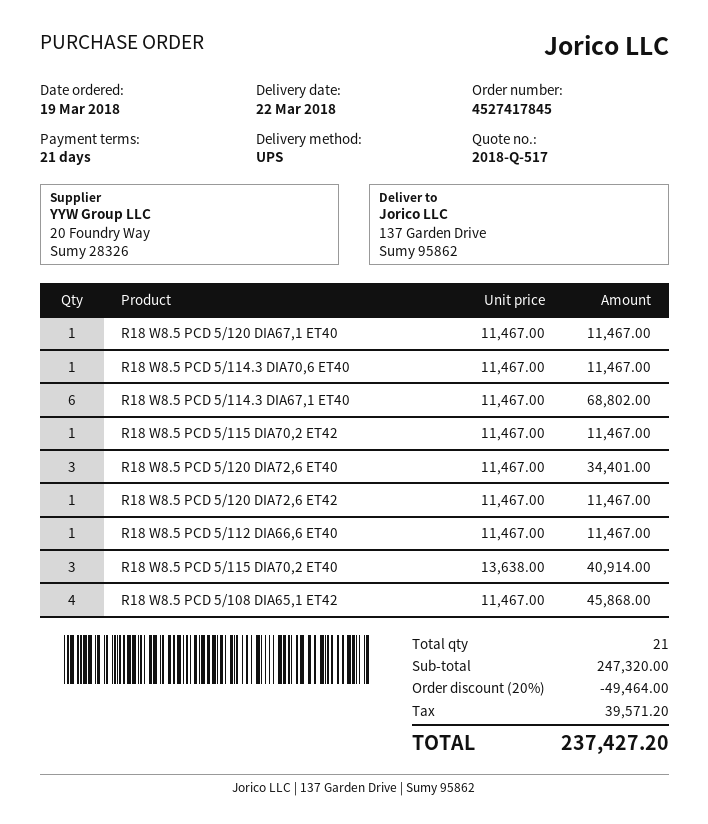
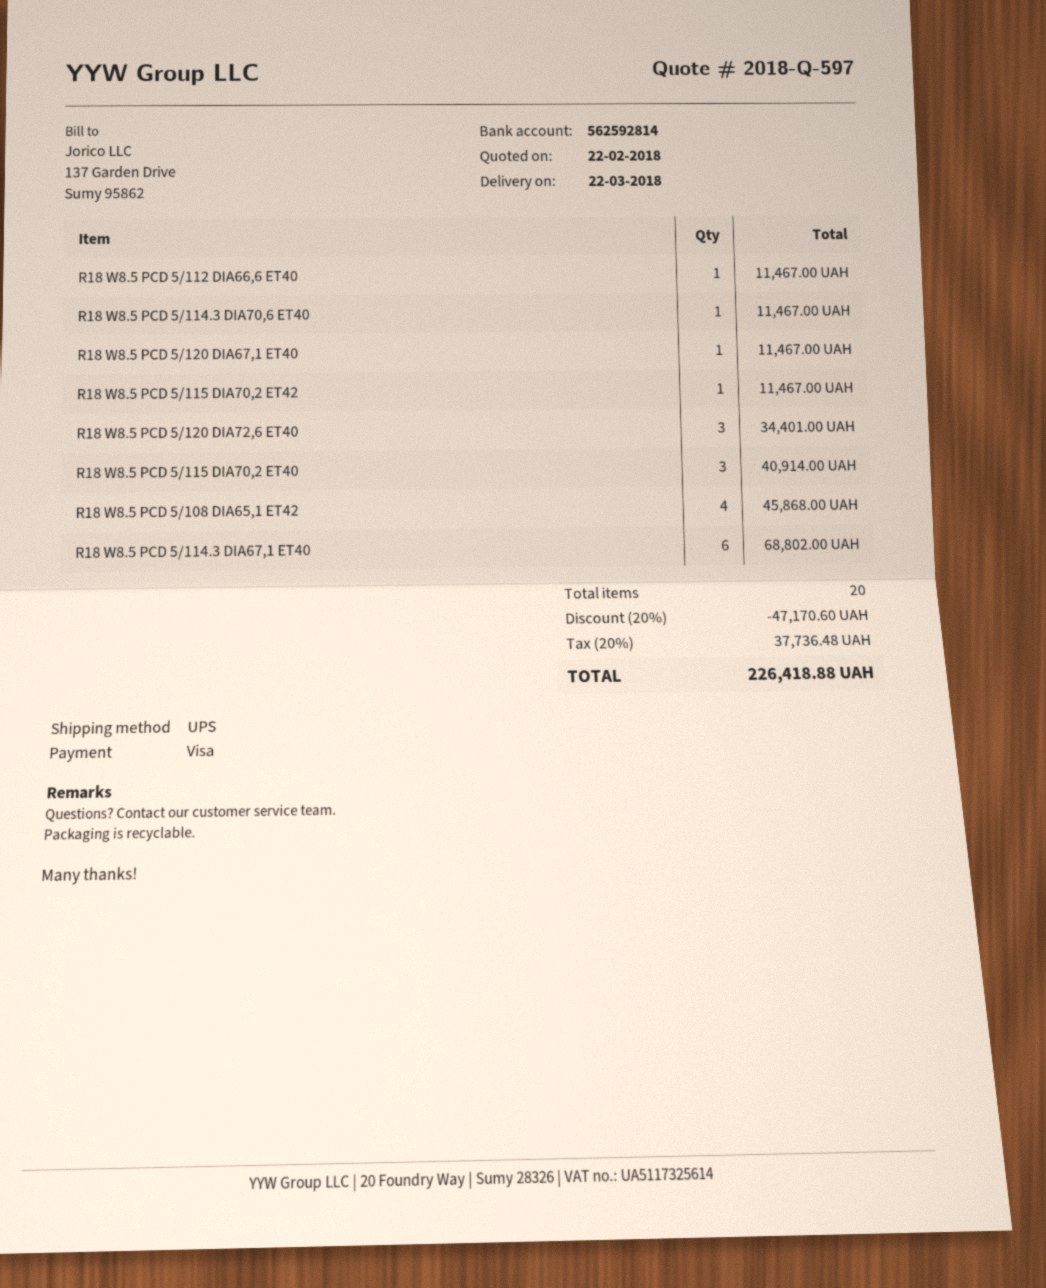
quote number: 2018-Q-517 -> 2018-Q-597
R18 W8.5 PCD 5/120 DIA72,6 ET42: 1 for 11467.00 -> none
total quantity: 21 -> 20
discount: 20% = 49464.00 -> 20% = 47170.60
tax: 39571.20 -> 37736.48
total: 237427.20 -> 226418.88

